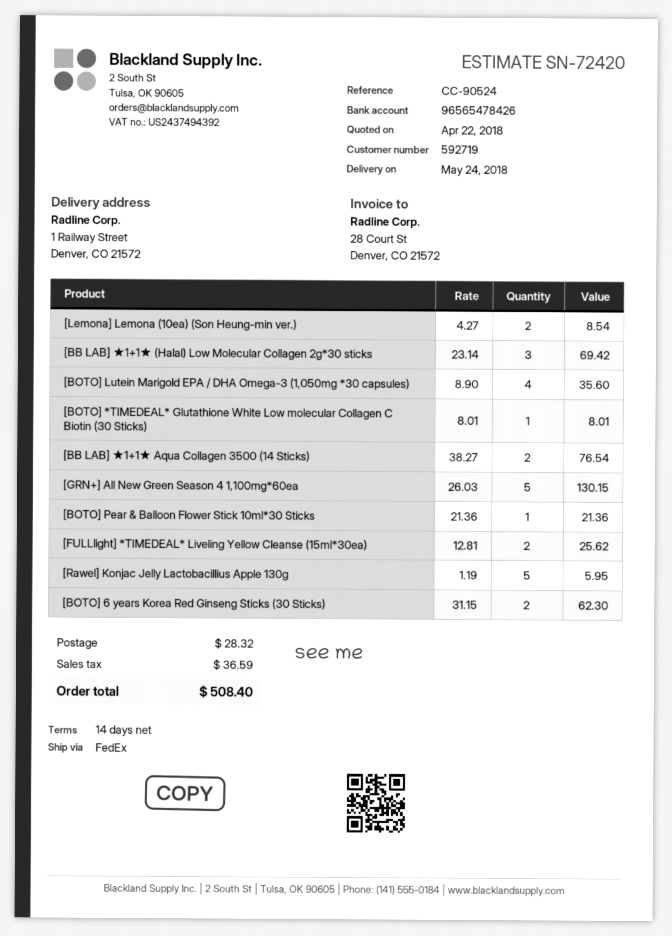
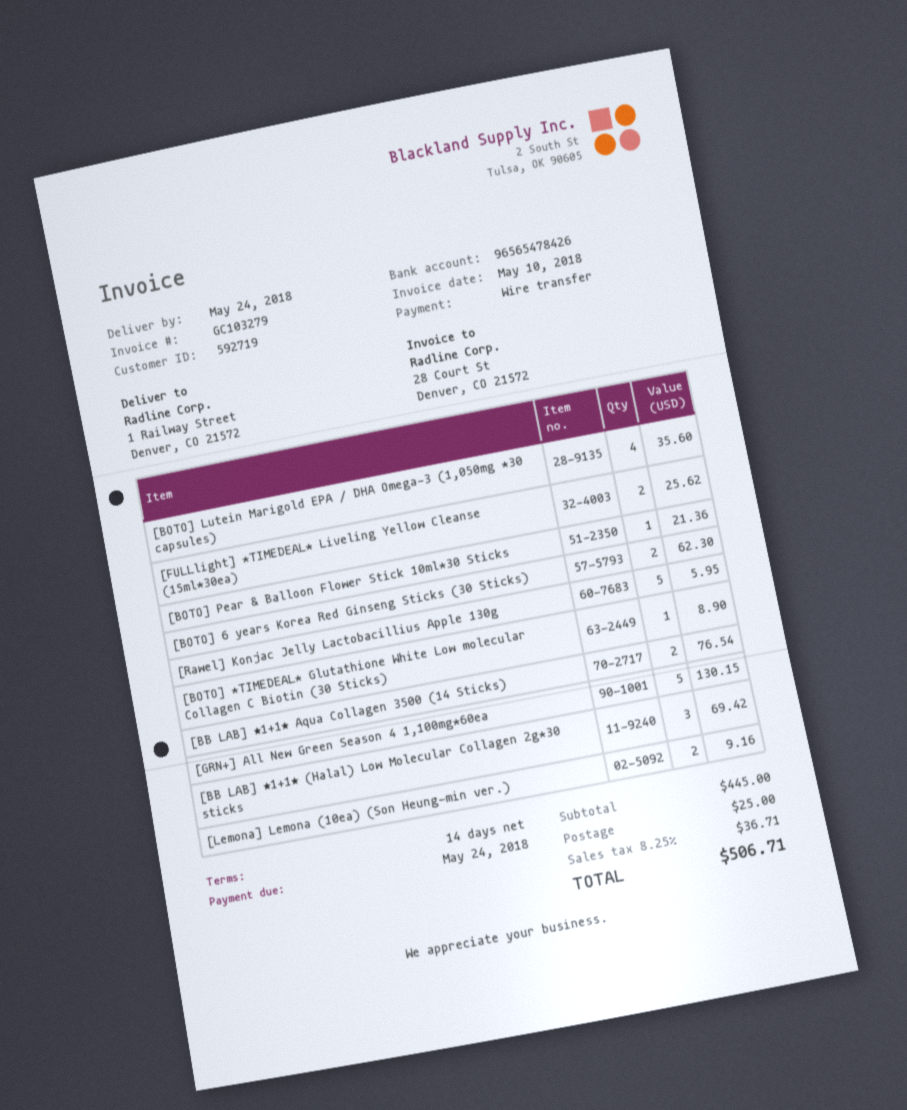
[Lemona] Lemona (10ea) (Son Heung-min ver.): 2 for 8.54 -> 2 for 9.16
[BOTO] *TIMEDEAL* Glutathione White Low molecular Collagen C Biotin (30 Sticks): 1 for 8.01 -> 1 for 8.90
shipping: 28.32 -> 25.00
tax: 36.59 -> 36.71
total: 508.40 -> 506.71

